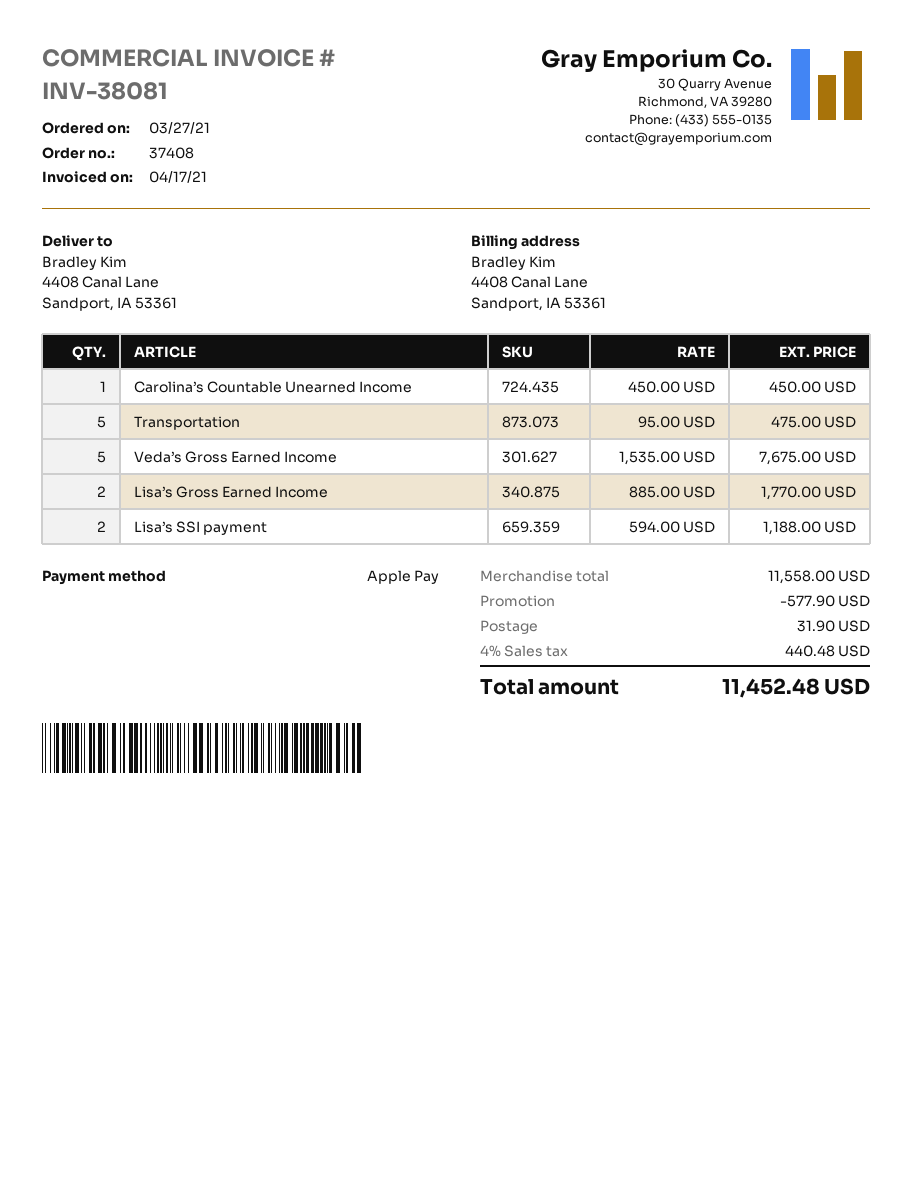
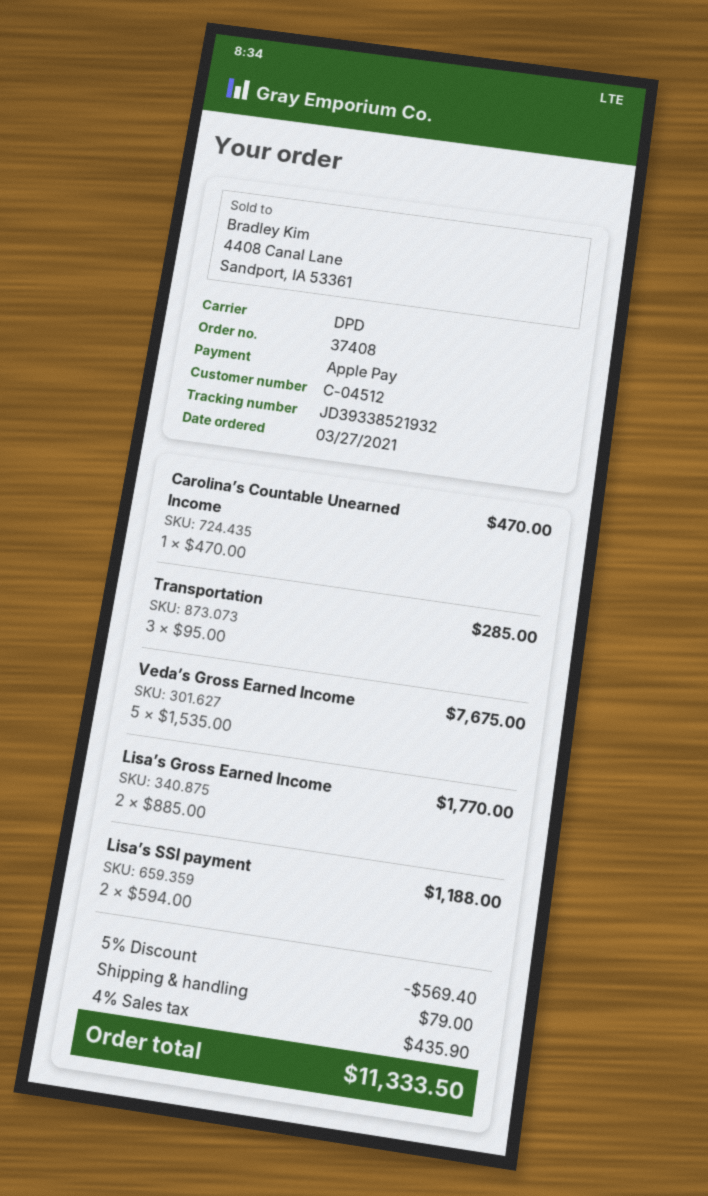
Carolina’s Countable Unearned Income: 1 x 450.00 = 450.00 -> 1 x 470.00 = 470.00
Transportation: 5 x 95.00 = 475.00 -> 3 x 95.00 = 285.00
discount: 577.90 -> 569.40
shipping: 31.90 -> 79.00
tax: 4% = 440.48 -> 4% = 435.90
total: 11452.48 -> 11333.50

